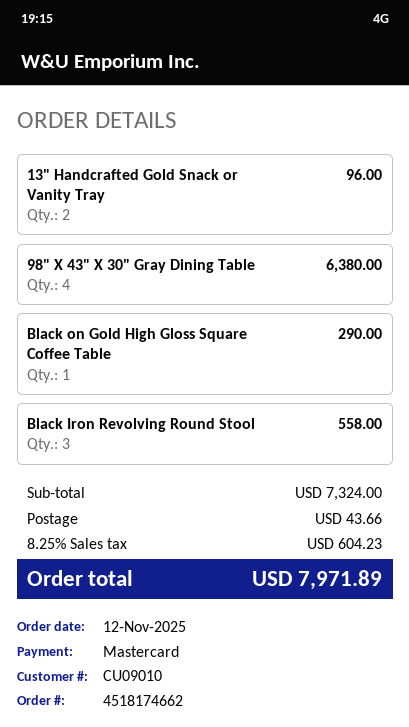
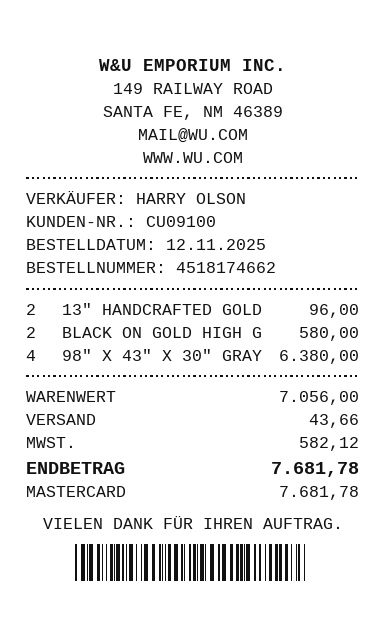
customer number: CU09010 -> CU09100
Black on Gold High Gloss Square Coffee Table: 1 for 290.00 -> 2 for 580.00
Black Iron Revolving Round Stool: 3 for 558.00 -> none
subtotal: 7324.00 -> 7056.00
tax: 604.23 -> 582.12
total: 7971.89 -> 7681.78

